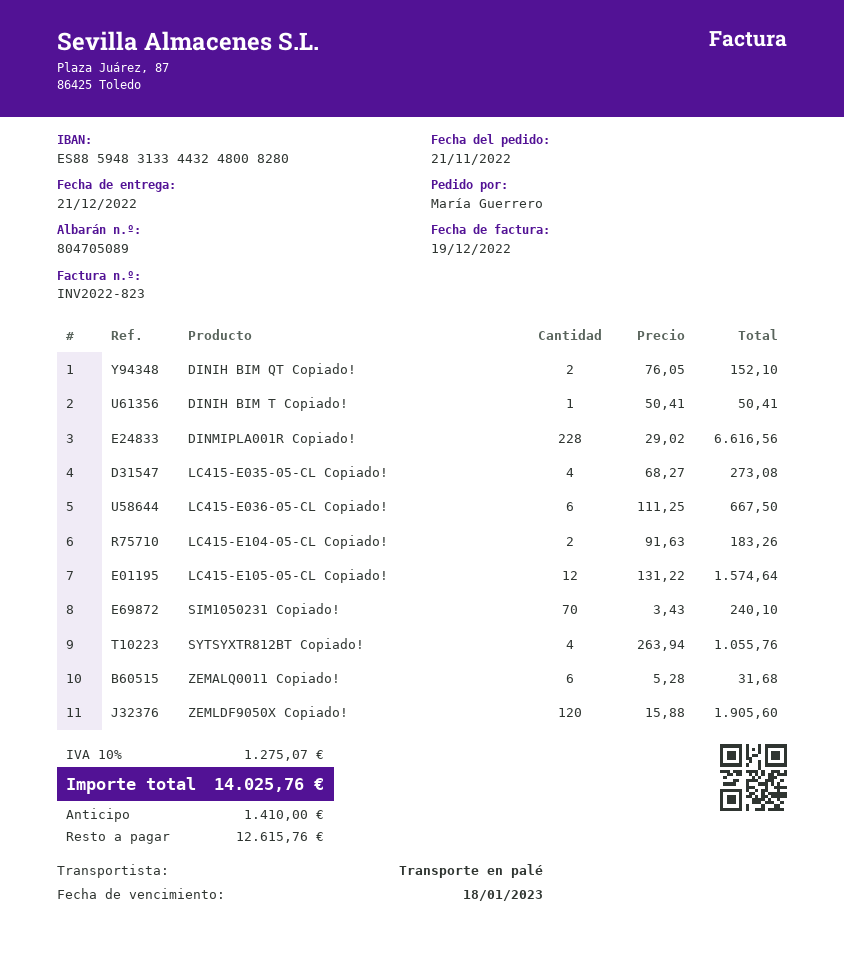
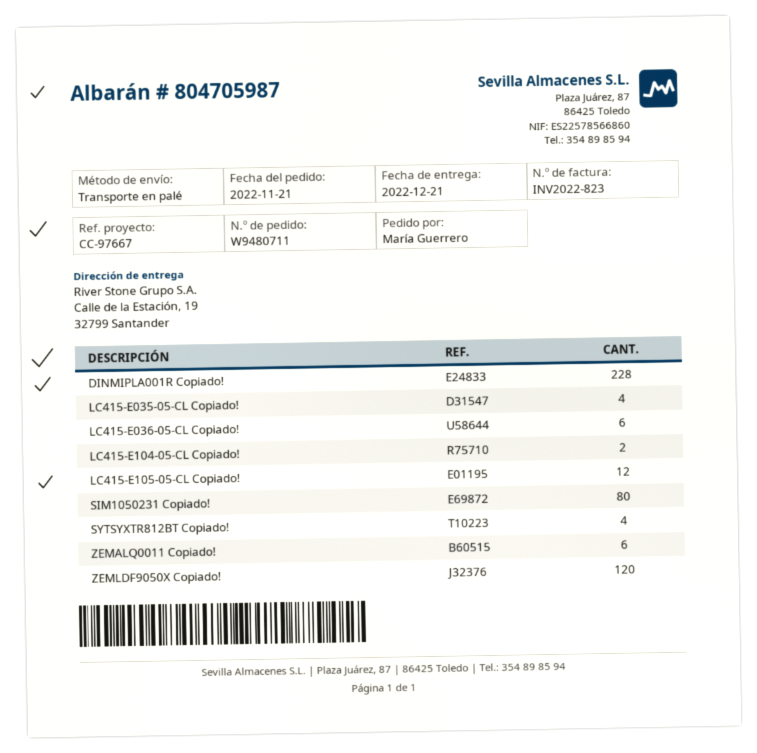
delivery note number: 804705089 -> 804705987
DINIH BIM QT Copiado!: 2 -> none
DINIH BIM T Copiado!: 1 -> none
SIM1050231 Copiado!: 70 -> 80

